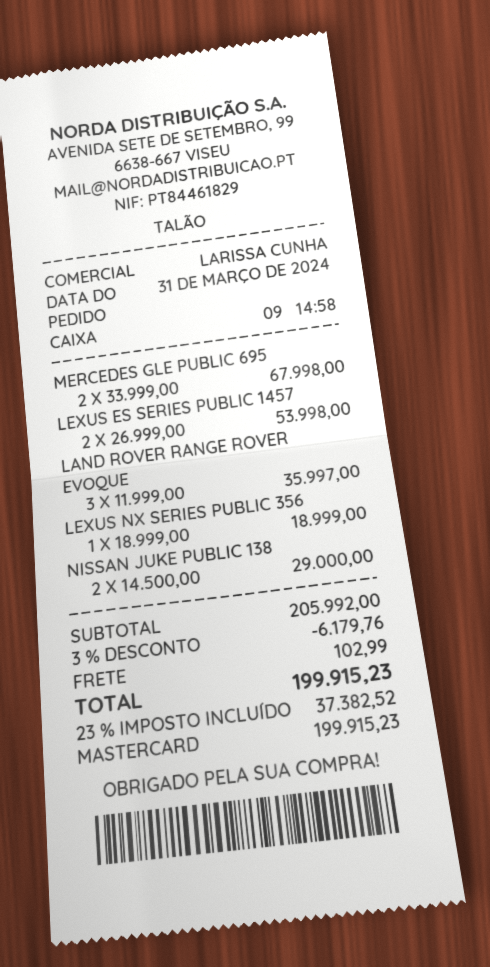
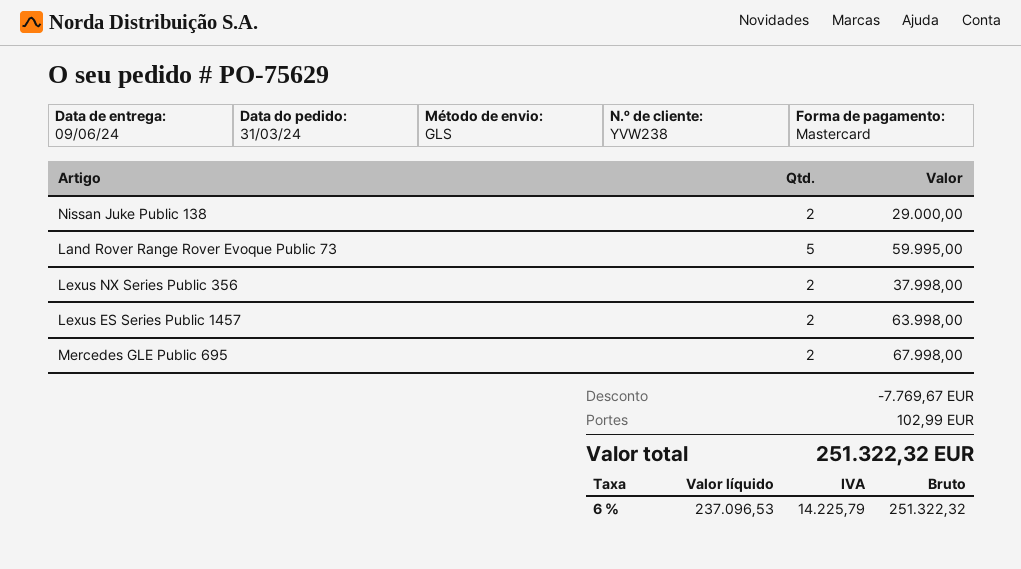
LEXUS ES SERIES PUBLIC 1457: 2 for 53998.00 -> 2 for 63998.00
LAND ROVER RANGE ROVER EVOQUE: 3 for 35997.00 -> 5 for 59995.00
LEXUS NX SERIES PUBLIC 356: 1 for 18999.00 -> 2 for 37998.00
discount: 6179.76 -> 7769.67
tax: 23% = 37382.52 -> 6% = 14225.79
total: 199915.23 -> 251322.32

